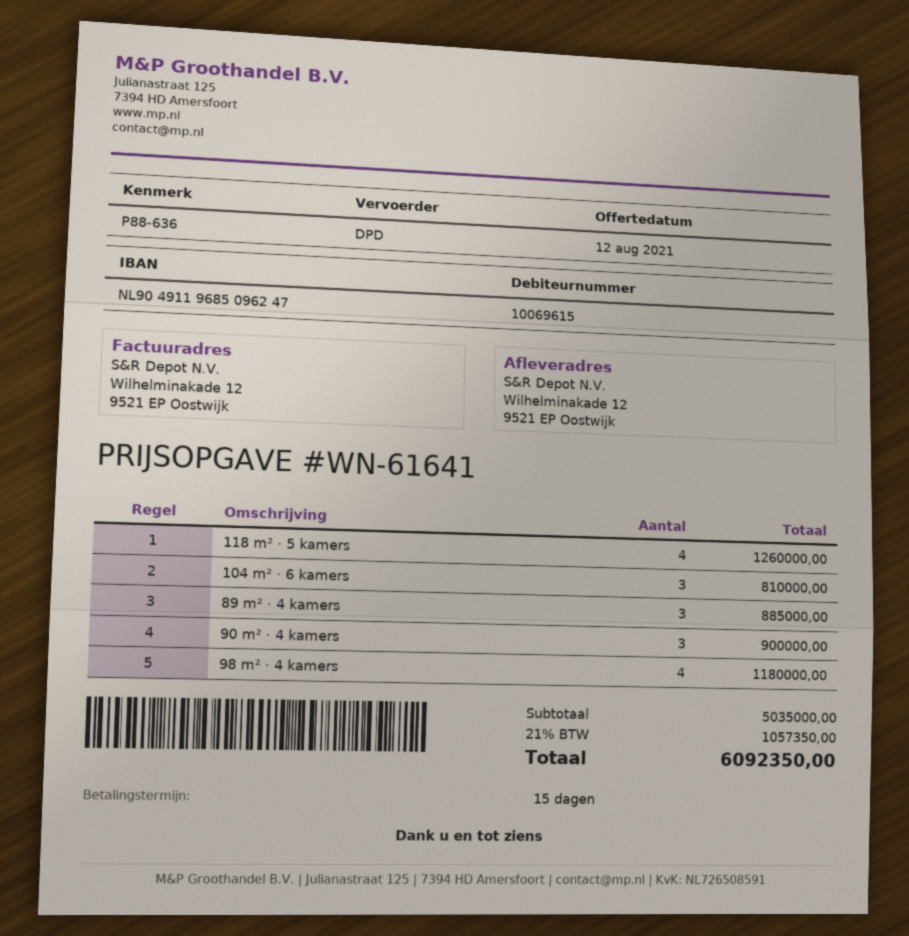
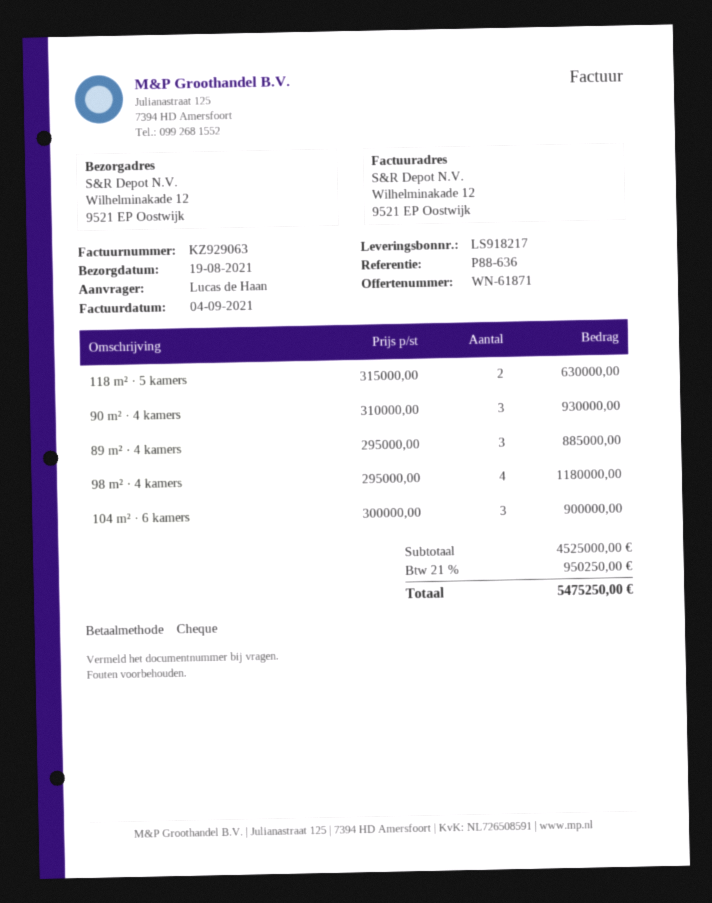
quote number: WN-61641 -> WN-61871
118 m² · 5 kamers: 4 for 1260000.00 -> 2 for 630000.00
104 m² · 6 kamers: 3 for 810000.00 -> 3 for 900000.00
90 m² · 4 kamers: 3 for 900000.00 -> 3 for 930000.00
subtotal: 5035000.00 -> 4525000.00
tax: 21% = 1057350.00 -> 21% = 950250.00
total: 6092350.00 -> 5475250.00

